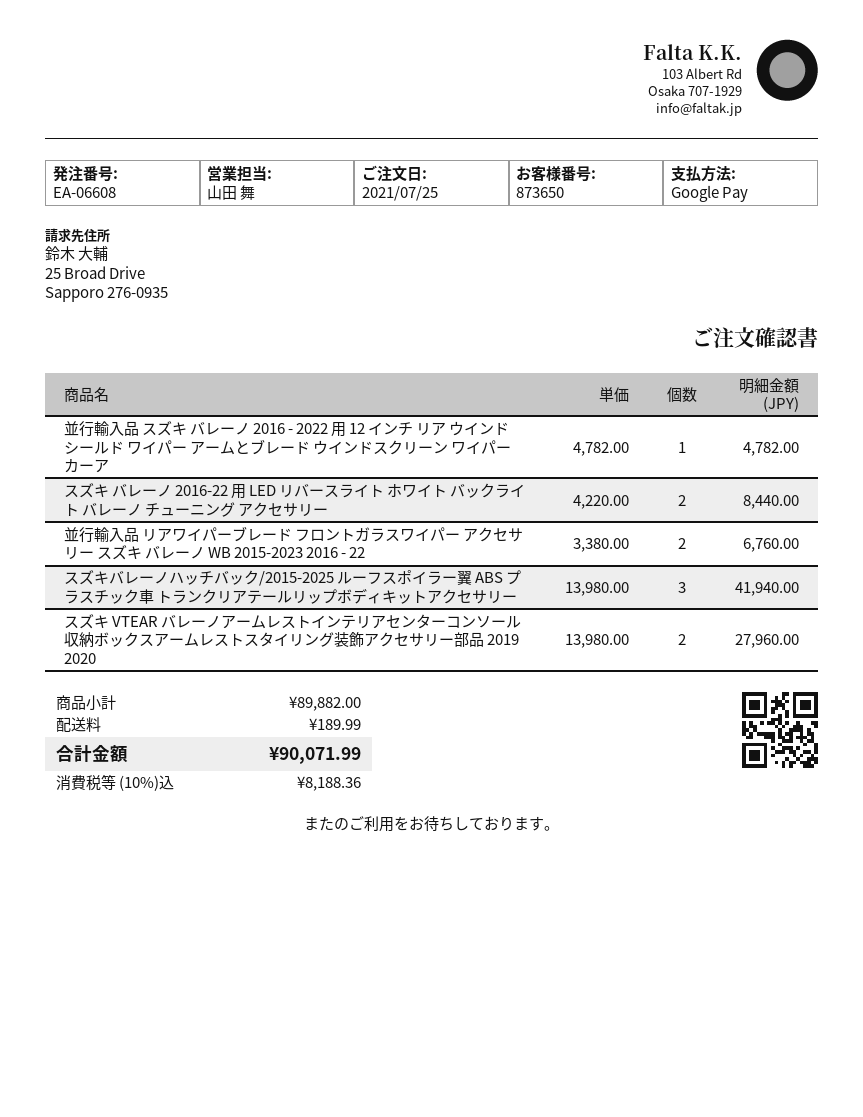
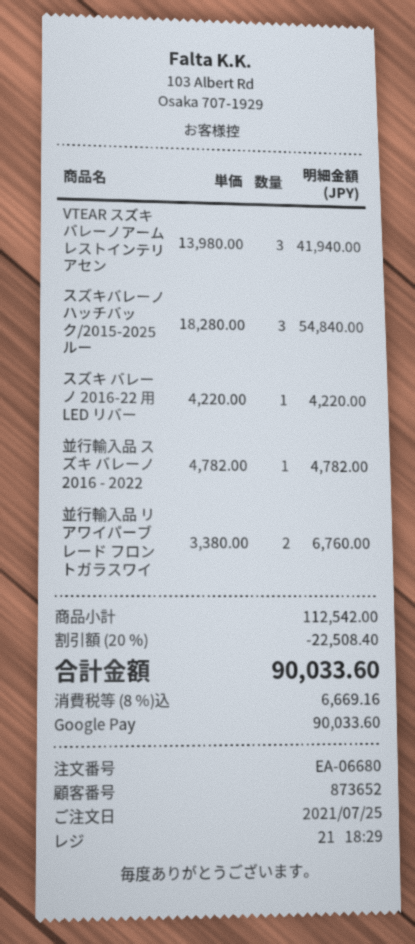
order number: EA-06608 -> EA-06680
customer number: 873650 -> 873652
スズキ バレーノ 2016-22 用 LED リバースライト ホワイト バックライト バレーノ チューニング アクセサリー: 2 x 4220.00 = 8440.00 -> 1 x 4220.00 = 4220.00
スズキバレーノハッチバック/2015-2025 ルーフスポイラー翼 ABS プラスチック車 トランクリアテールリップボディキットアクセサリー: 3 x 13980.00 = 41940.00 -> 3 x 18280.00 = 54840.00
スズキ VTEAR バレーノアームレストインテリアセンターコンソール収納ボックスアームレストスタイリング装飾アクセサリー部品 2019 2020: 2 x 13980.00 = 27960.00 -> none
VTEAR スズキバレーノアームレストインテリアセン: none -> 3 x 13980.00 = 41940.00
subtotal: 89882.00 -> 112542.00
discount: none -> 20% = 22508.40
shipping: 189.99 -> none
tax: 10% = 8188.36 -> 8% = 6669.16
total: 90071.99 -> 90033.60

